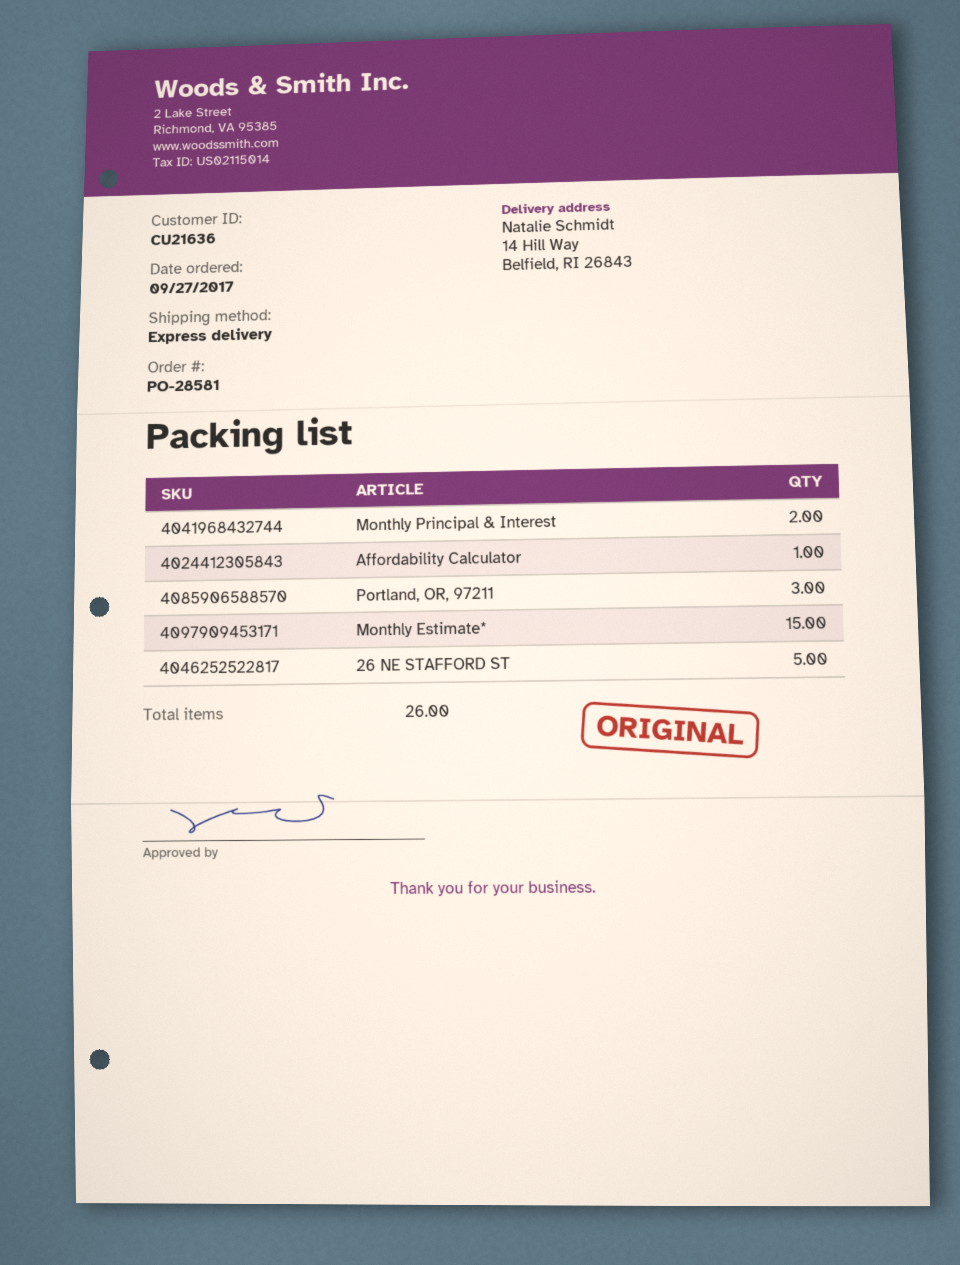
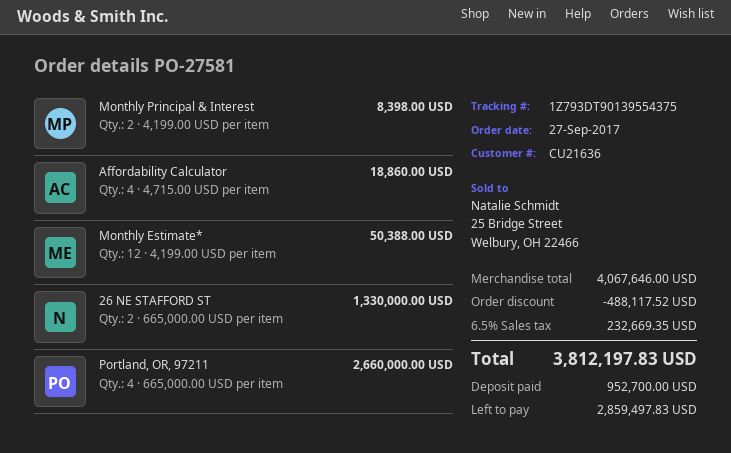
order number: PO-28581 -> PO-27581
Affordability Calculator: 1 -> 4
Portland, OR, 97211: 3 -> 4
Monthly Estimate*: 15 -> 12
26 NE STAFFORD ST: 5 -> 2

